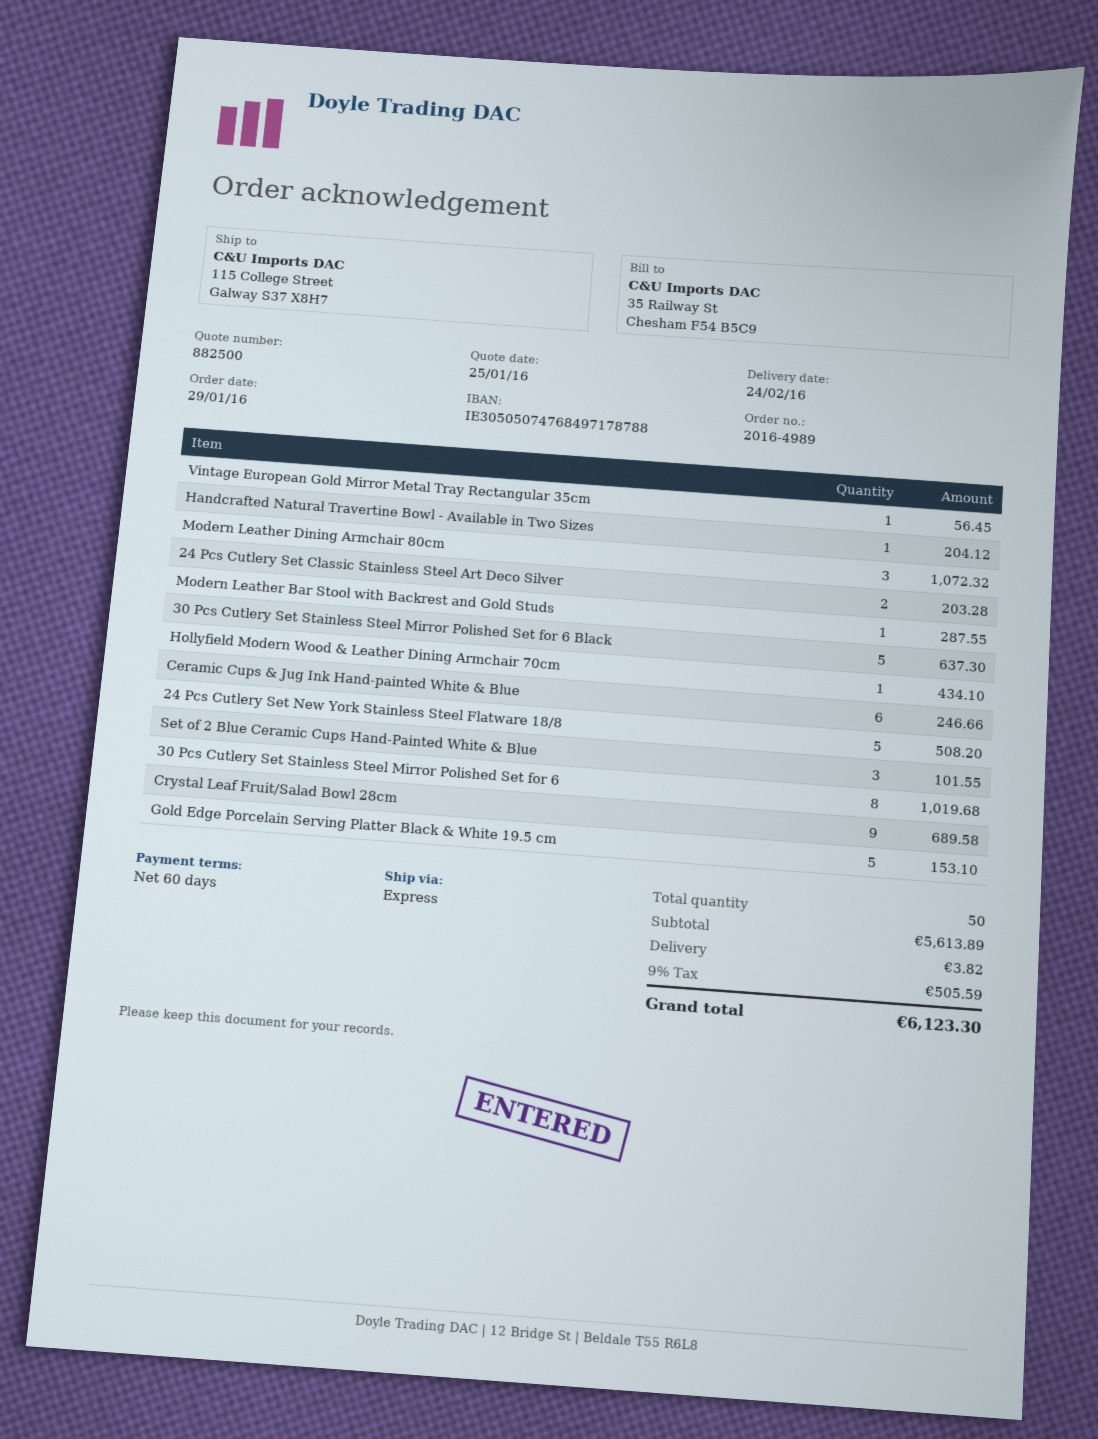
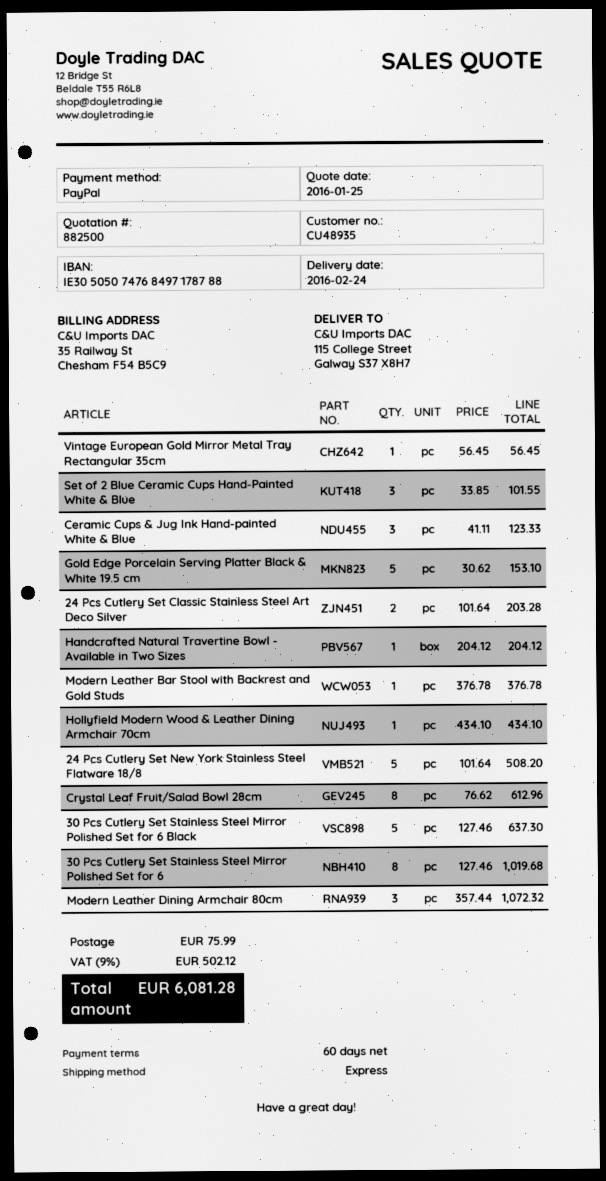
Modern Leather Bar Stool with Backrest and Gold Studs: 1 for 287.55 -> 1 for 376.78
Ceramic Cups & Jug Ink Hand-painted White & Blue: 6 for 246.66 -> 3 for 123.33
Crystal Leaf Fruit/Salad Bowl 28cm: 9 for 689.58 -> 8 for 612.96
shipping: 3.82 -> 75.99
tax: 9% = 505.59 -> 9% = 502.12
total: 6123.30 -> 6081.28

